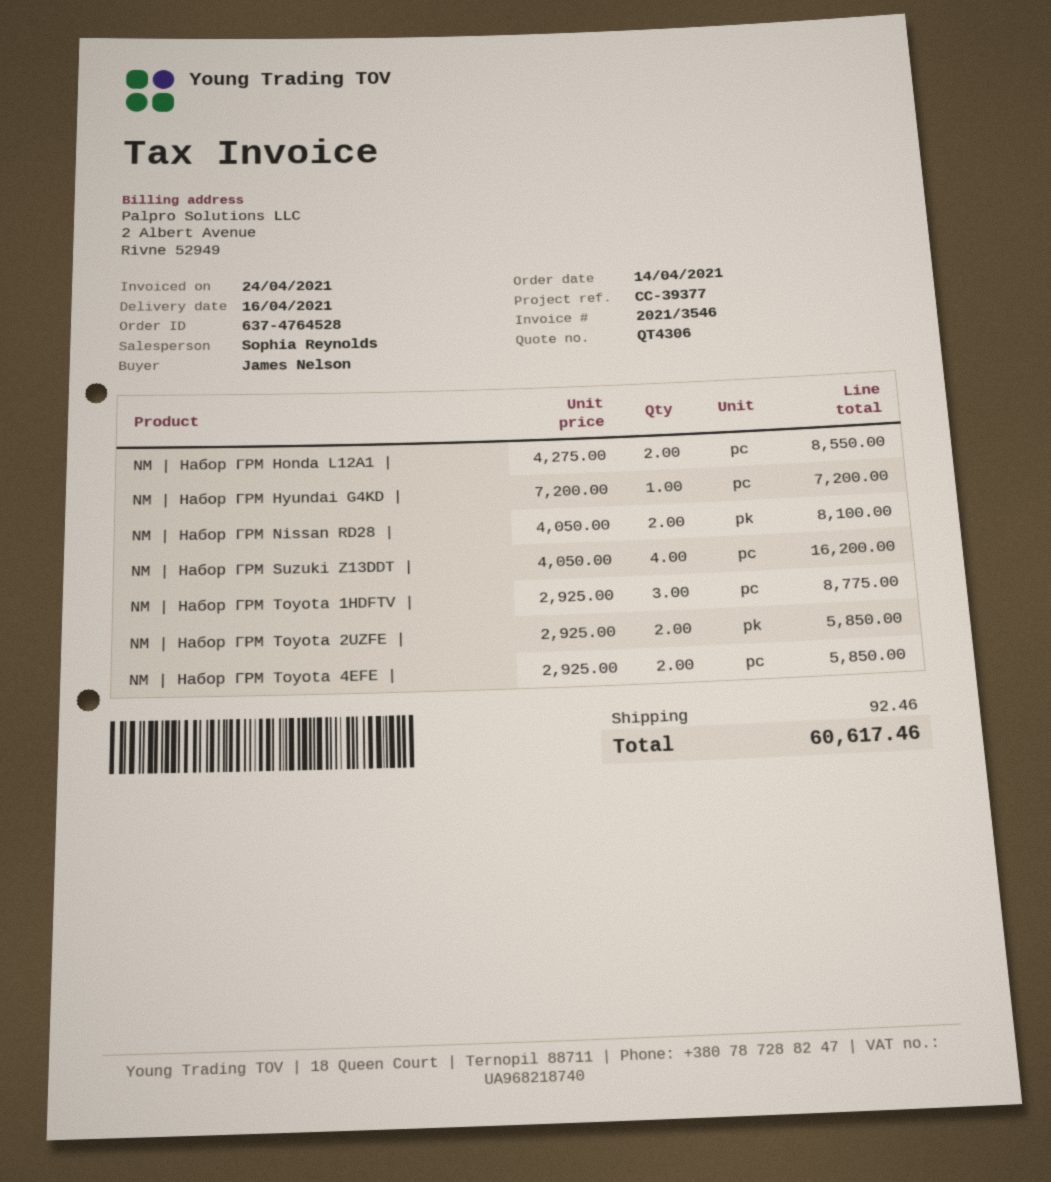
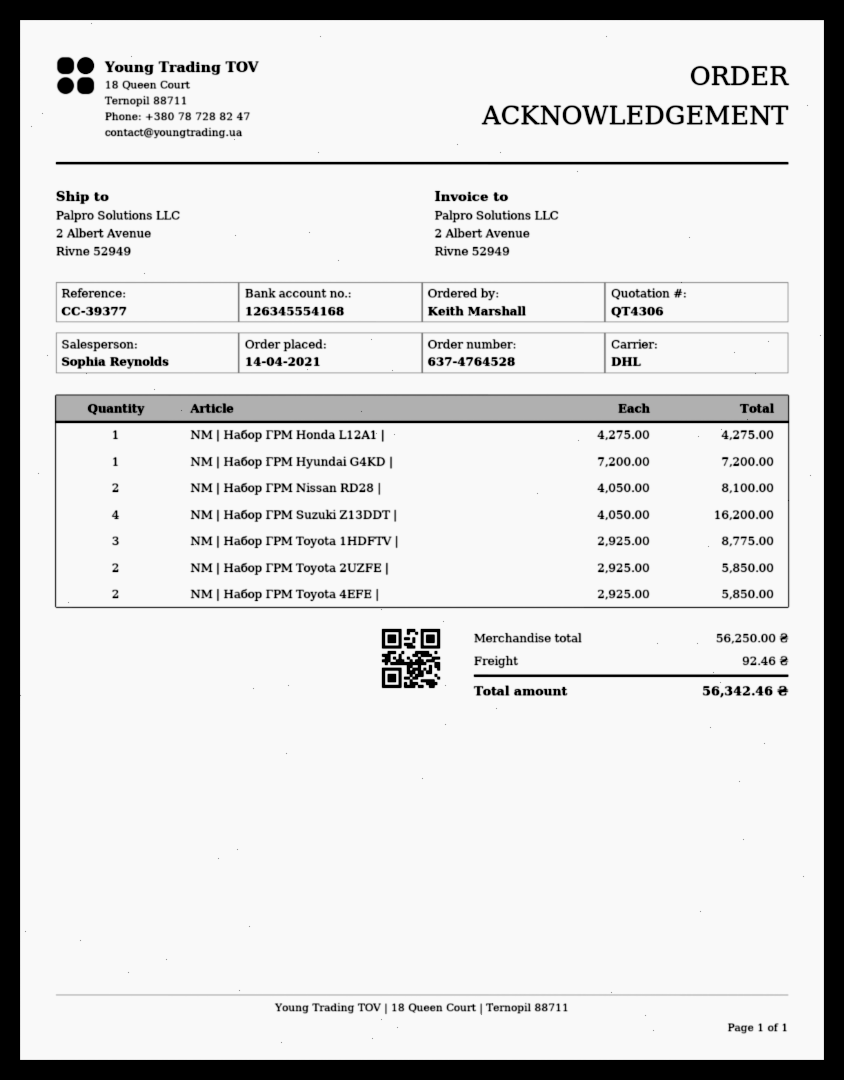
ordered by: James Nelson -> Keith Marshall
NM | Набор ГРМ Honda L12A1 |: 2 x 4275.00 = 8550.00 -> 1 x 4275.00 = 4275.00
total: 60617.46 -> 56342.46

